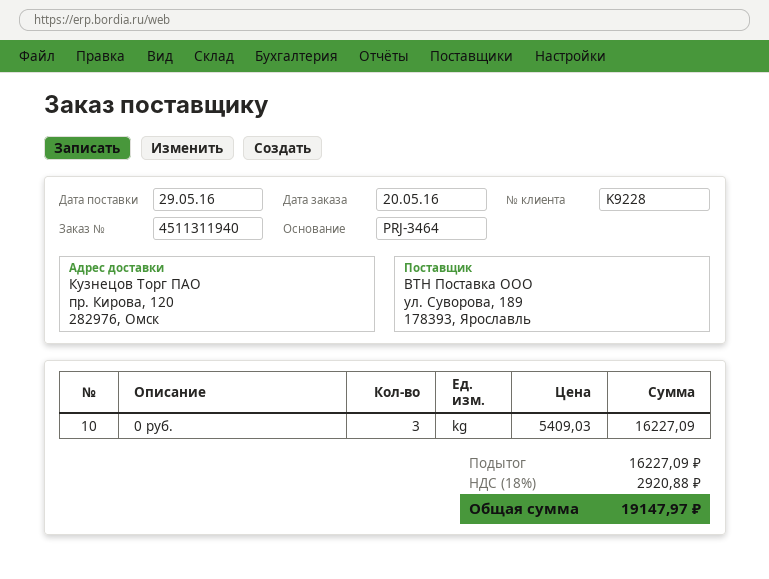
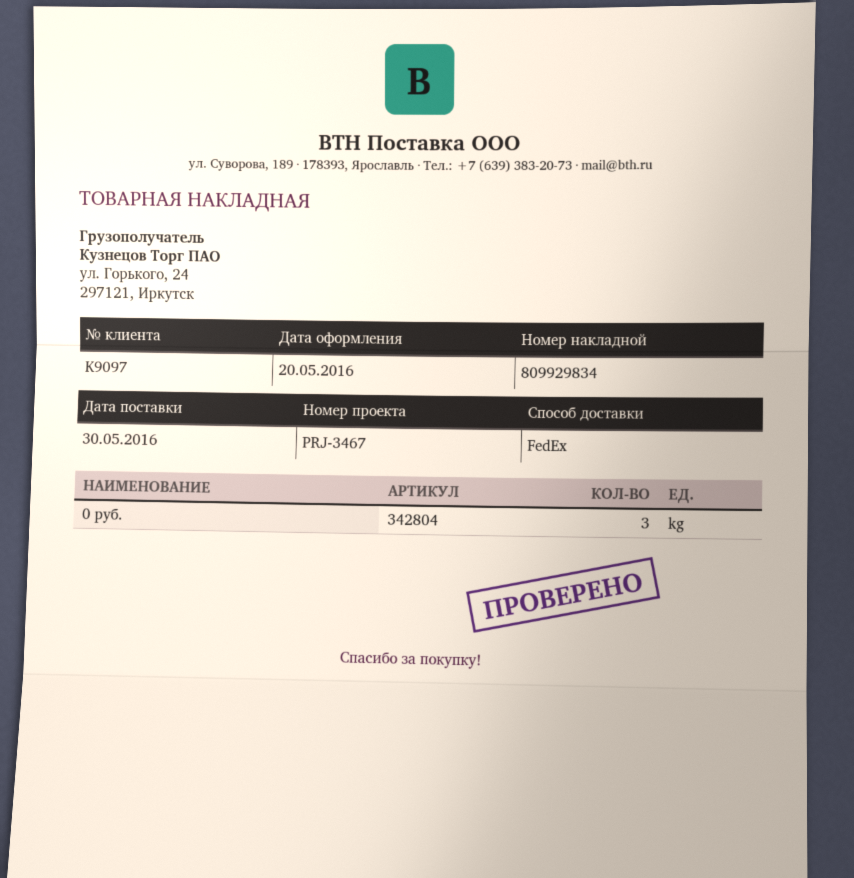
delivery date: 2016-05-29 -> 2016-05-30
customer number: K9228 -> K9097
reference: PRJ-3464 -> PRJ-3467
ship to: пр. Кирова, 120, 282976, Омск -> ул. Горького, 24, 297121, Иркутск

